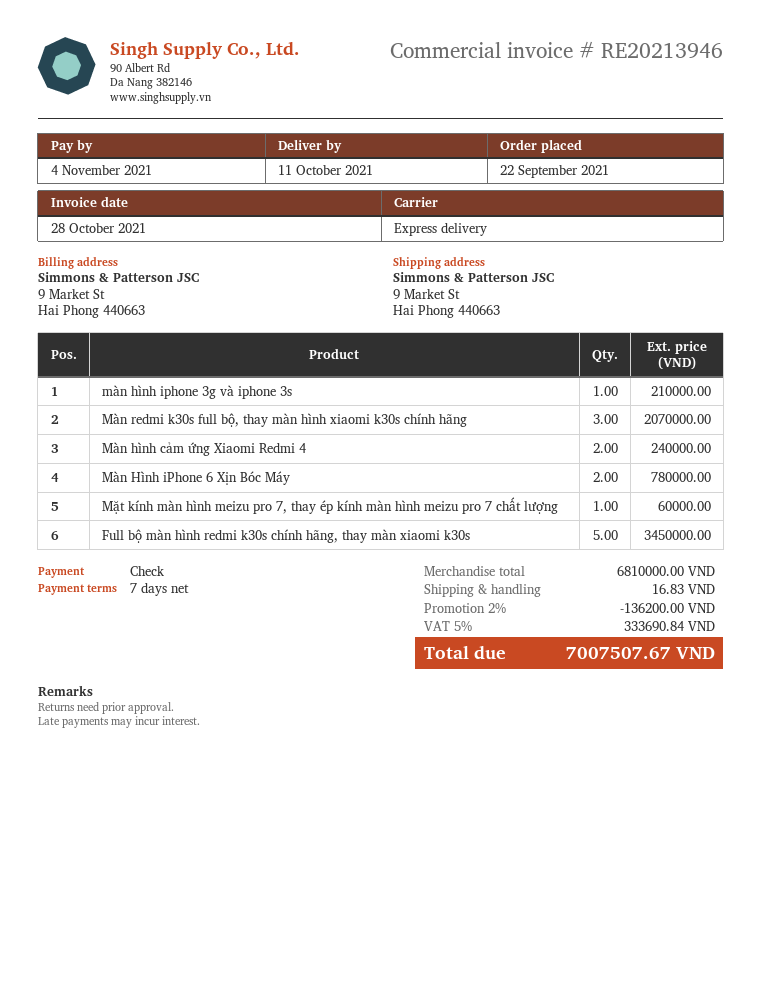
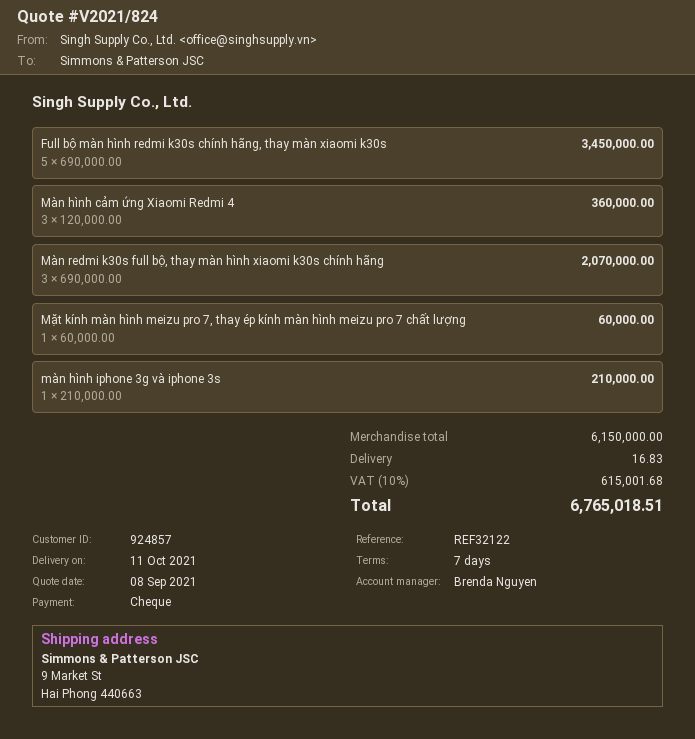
Màn hình cảm ứng Xiaomi Redmi 4: 2 for 240000.00 -> 3 for 360000.00
Màn Hình iPhone 6 Xịn Bóc Máy: 2 for 780000.00 -> none
subtotal: 6810000.00 -> 6150000.00
discount: 2% = 136200.00 -> none
tax: 5% = 333690.84 -> 10% = 615001.68
total: 7007507.67 -> 6765018.51

